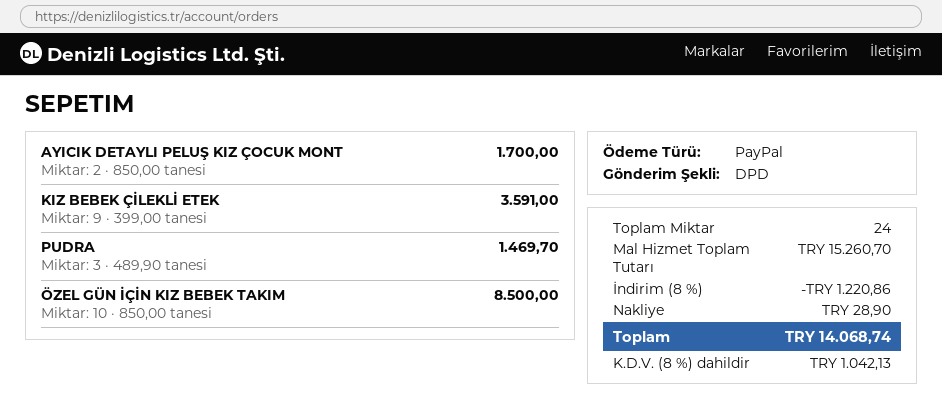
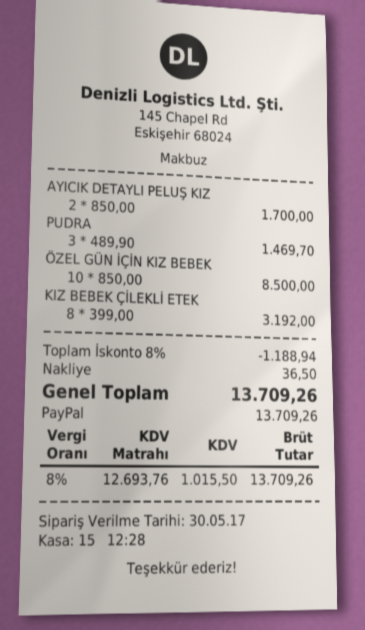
KIZ BEBEK ÇİLEKLİ ETEK: 9 x 399.00 = 3591.00 -> 8 x 399.00 = 3192.00
discount: 8% = 1220.86 -> 8% = 1188.94
shipping: 28.90 -> 36.50
tax: 8% = 1042.13 -> 8% = 1015.50
total: 14068.74 -> 13709.26

